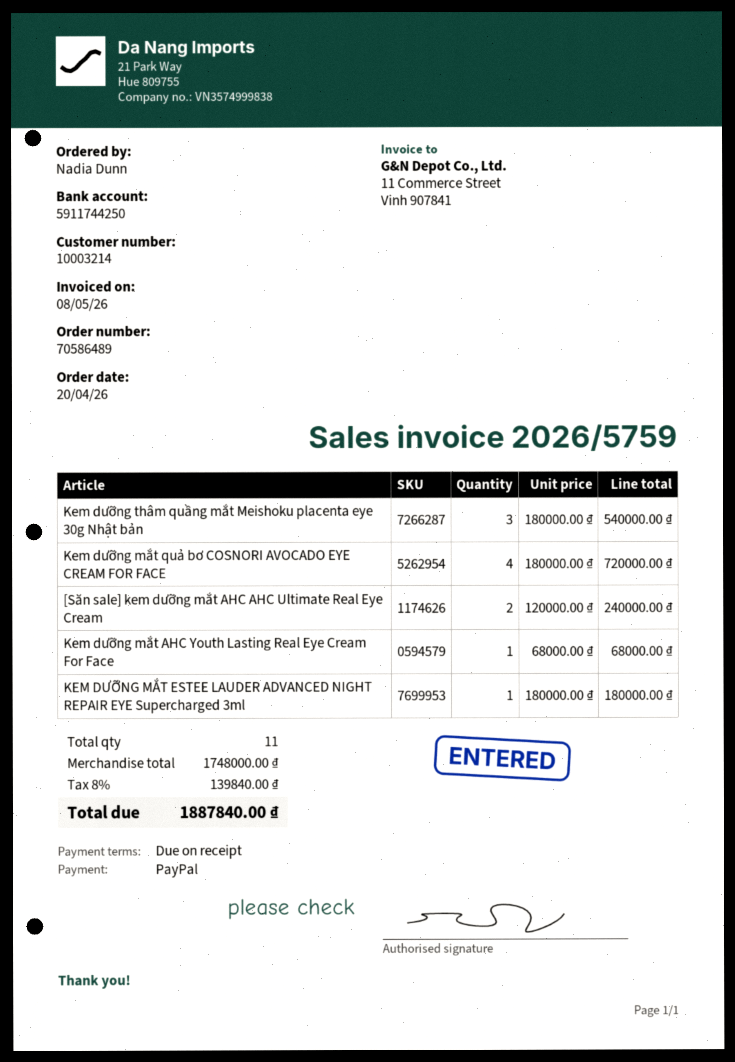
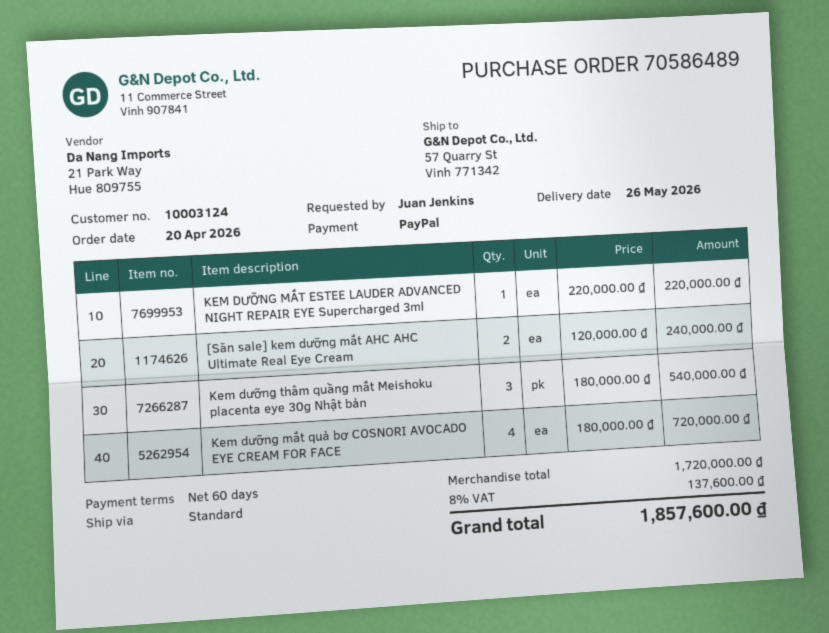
payment terms: on receipt -> 60 days
customer number: 10003214 -> 10003124
ordered by: Nadia Dunn -> Juan Jenkins
Kem dưỡng mắt AHC Youth Lasting Real Eye Cream For Face: 1 x 68000.00 = 68000.00 -> none
KEM DƯỠNG MẮT ESTEE LAUDER ADVANCED NIGHT REPAIR EYE Supercharged 3ml: 1 x 180000.00 = 180000.00 -> 1 x 220000.00 = 220000.00
subtotal: 1748000.00 -> 1720000.00
tax: 8% = 139840.00 -> 8% = 137600.00
total: 1887840.00 -> 1857600.00

